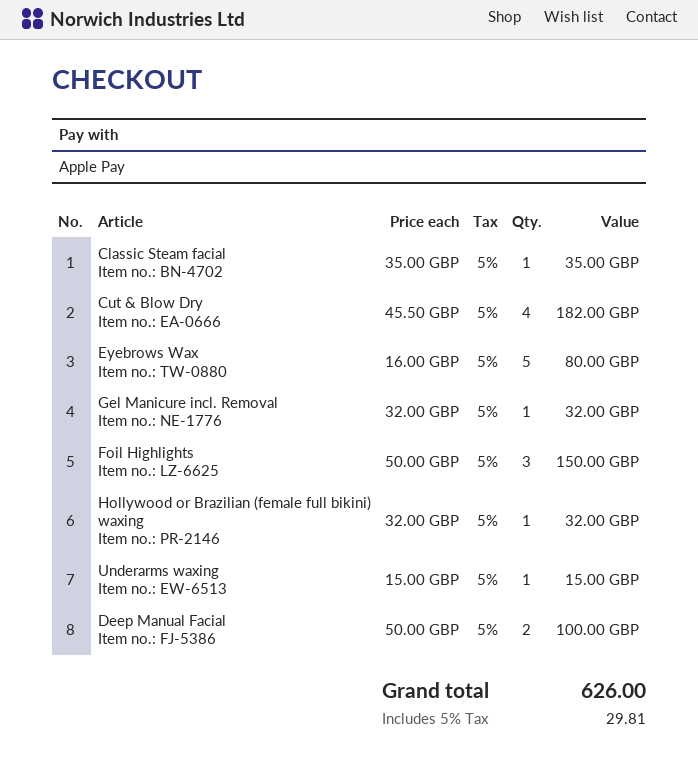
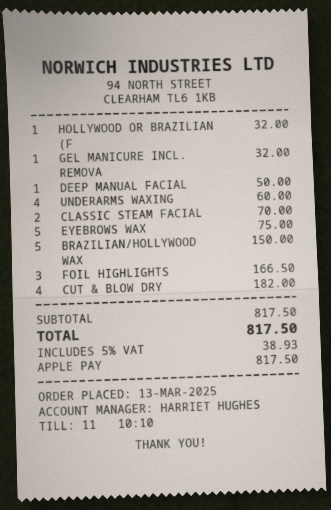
Classic Steam facial: 1 for 35.00 -> 2 for 70.00
Eyebrows Wax: 5 for 80.00 -> 5 for 75.00
Foil Highlights: 3 for 150.00 -> 3 for 166.50
Underarms waxing: 1 for 15.00 -> 4 for 60.00
Deep Manual Facial: 2 for 100.00 -> 1 for 50.00
BRAZILIAN/HOLLYWOOD WAX: none -> 5 for 150.00
tax: 5% = 29.81 -> 5% = 38.93
total: 626.00 -> 817.50

